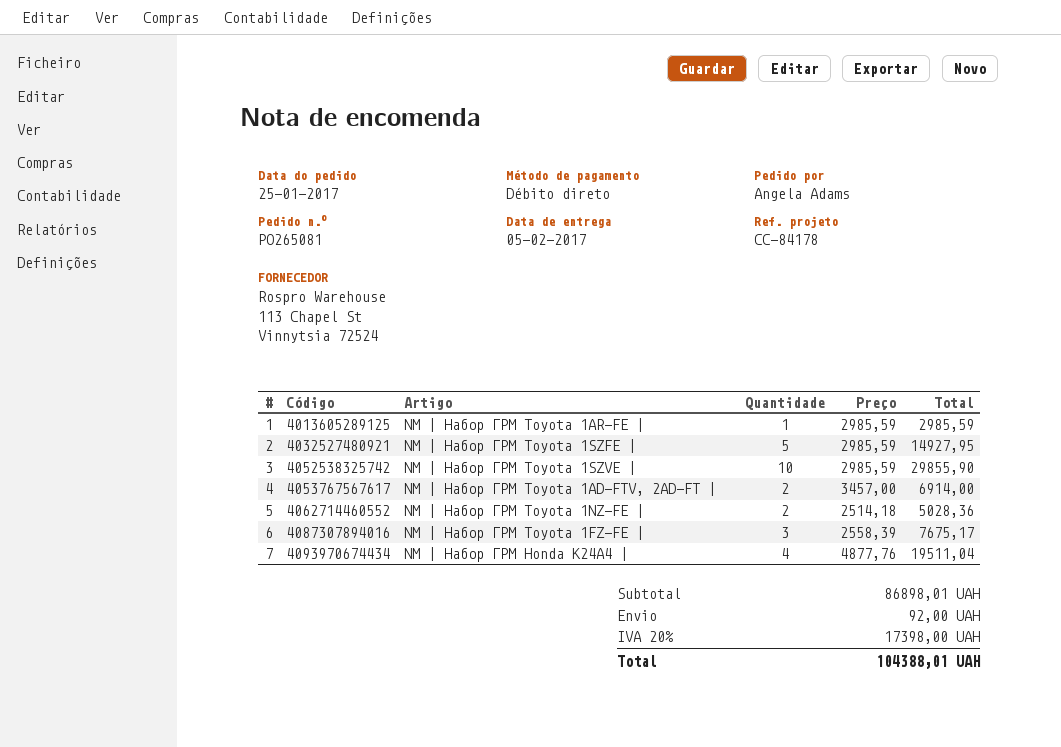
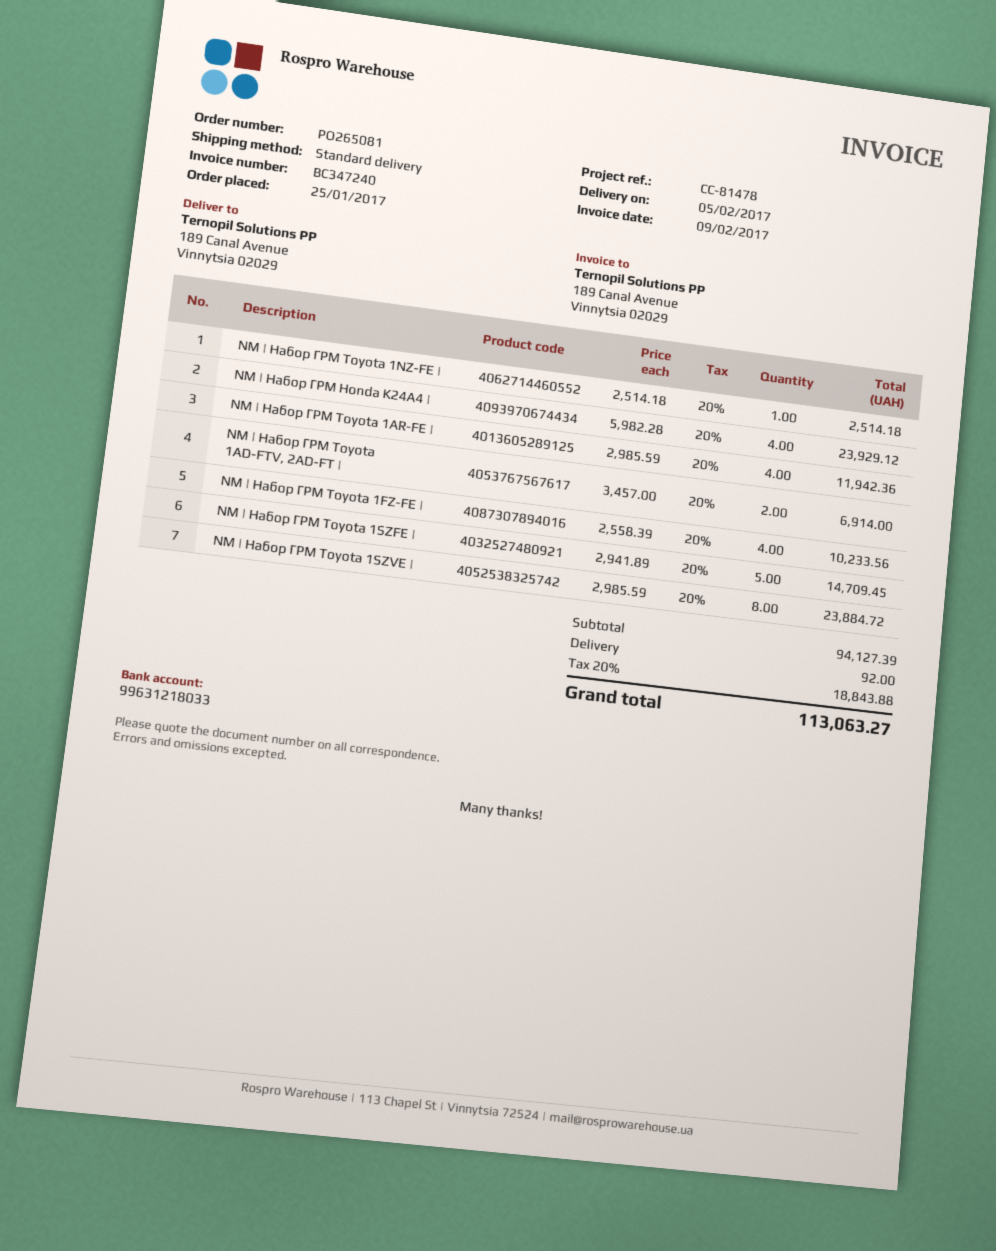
reference: CC-84178 -> CC-81478
NM | Набор ГРМ Toyota 1AR-FE |: 1 x 2985.59 = 2985.59 -> 4 x 2985.59 = 11942.36
NM | Набор ГРМ Toyota 1SZFE |: 5 x 2985.59 = 14927.95 -> 5 x 2941.89 = 14709.45
NM | Набор ГРМ Toyota 1SZVE |: 10 x 2985.59 = 29855.90 -> 8 x 2985.59 = 23884.72
NM | Набор ГРМ Toyota 1NZ-FE |: 2 x 2514.18 = 5028.36 -> 1 x 2514.18 = 2514.18
NM | Набор ГРМ Toyota 1FZ-FE |: 3 x 2558.39 = 7675.17 -> 4 x 2558.39 = 10233.56
NM | Набор ГРМ Honda K24A4 |: 4 x 4877.76 = 19511.04 -> 4 x 5982.28 = 23929.12
subtotal: 86898.01 -> 94127.39
tax: 20% = 17398.00 -> 20% = 18843.88
total: 104388.01 -> 113063.27

